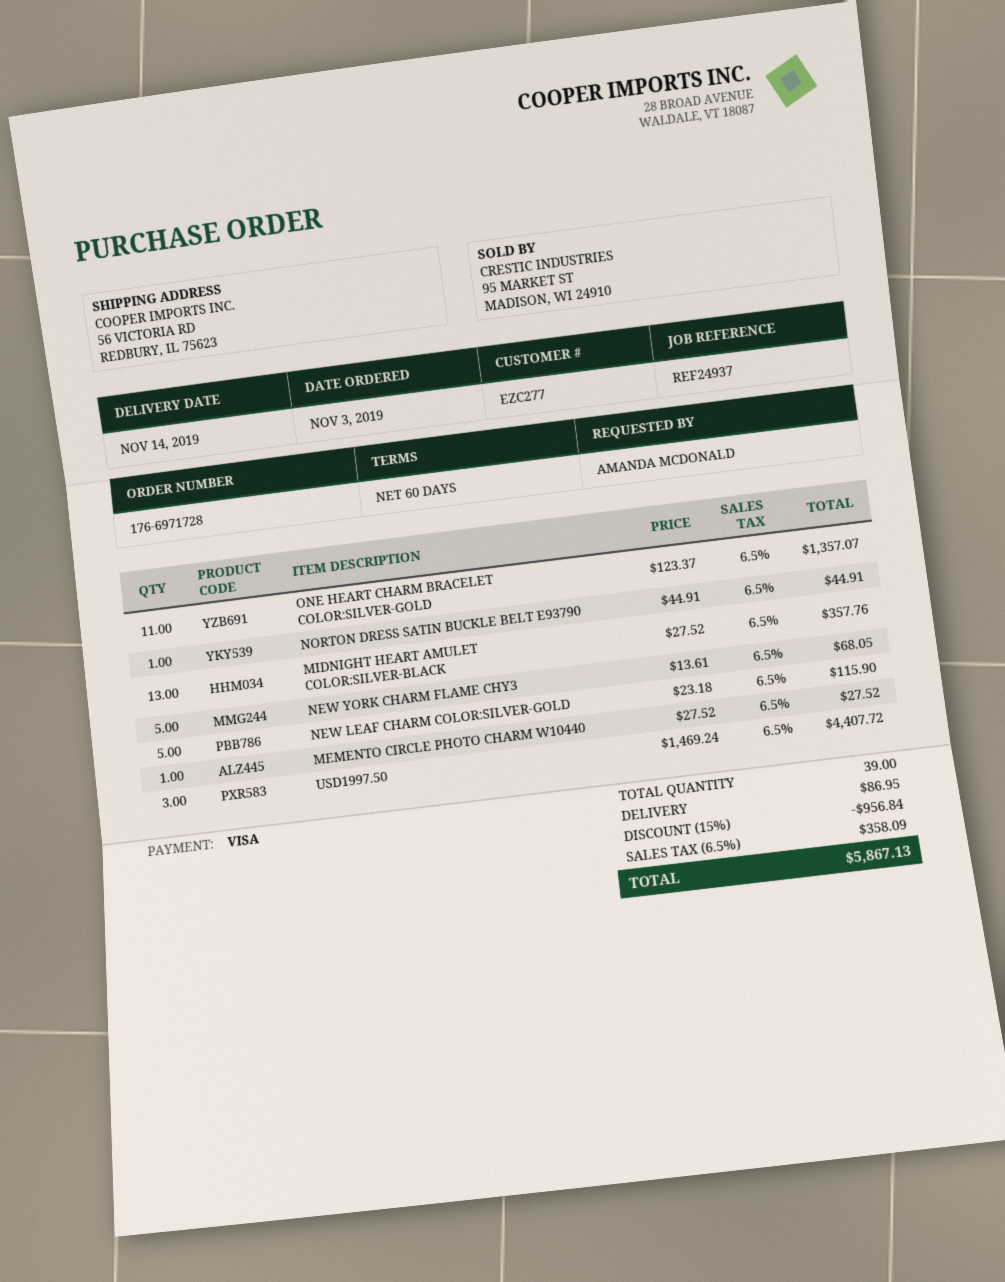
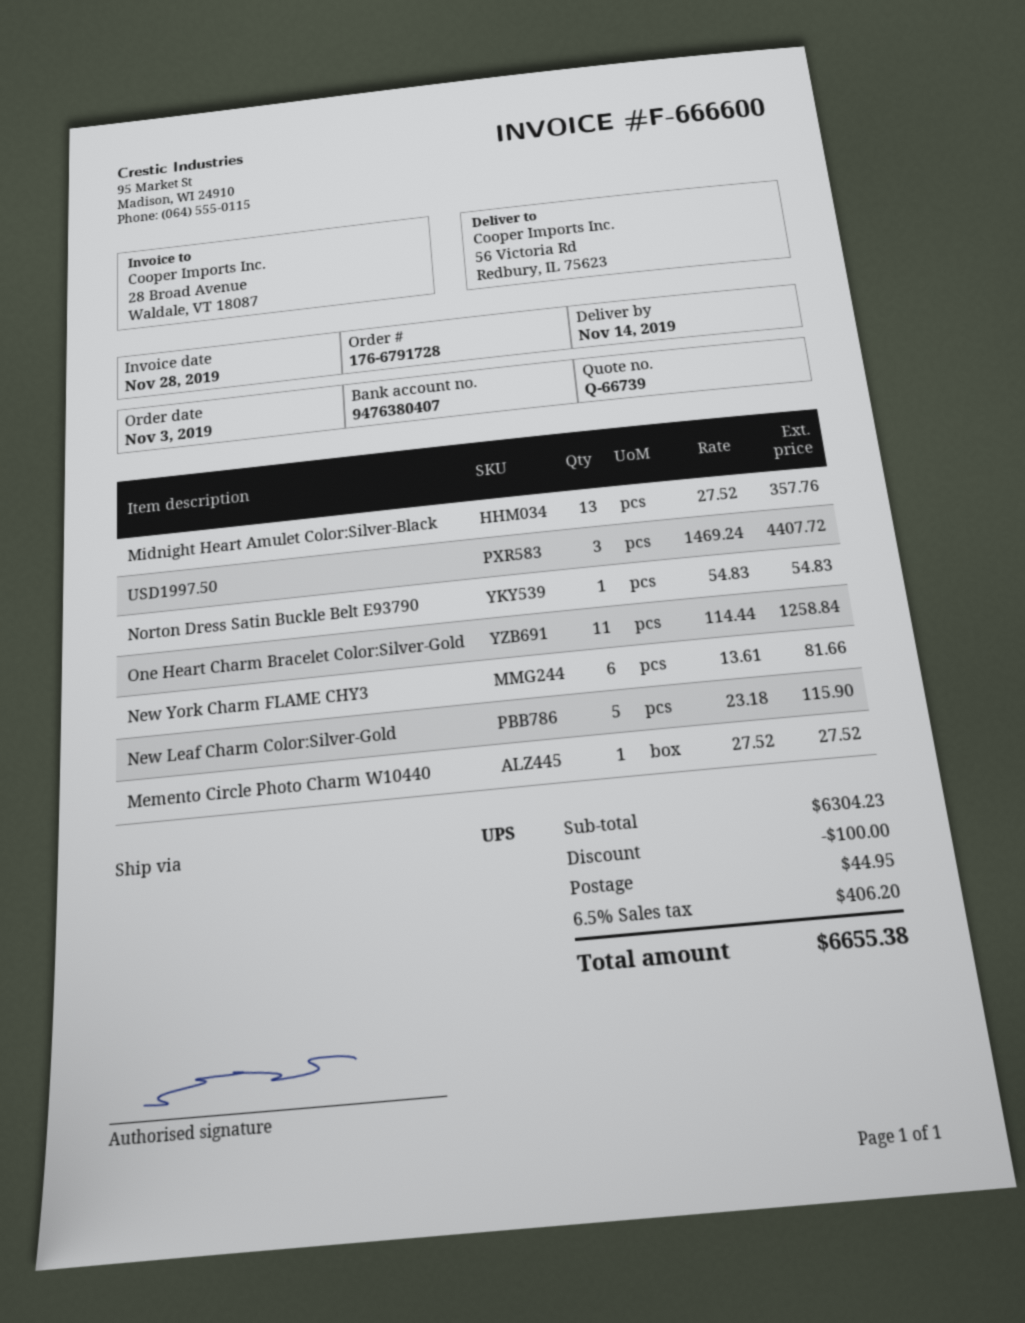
order number: 176-6971728 -> 176-6791728
ONE HEART CHARM BRACELET COLOR:SILVER-GOLD: 11 x 123.37 = 1357.07 -> 11 x 114.44 = 1258.84
NORTON DRESS SATIN BUCKLE BELT E93790: 1 x 44.91 = 44.91 -> 1 x 54.83 = 54.83
NEW YORK CHARM FLAME CHY3: 5 x 13.61 = 68.05 -> 6 x 13.61 = 81.66
discount: 956.84 -> 100.00
shipping: 86.95 -> 44.95
tax: 6.5% = 358.09 -> 6.5% = 406.20
total: 5867.13 -> 6655.38

